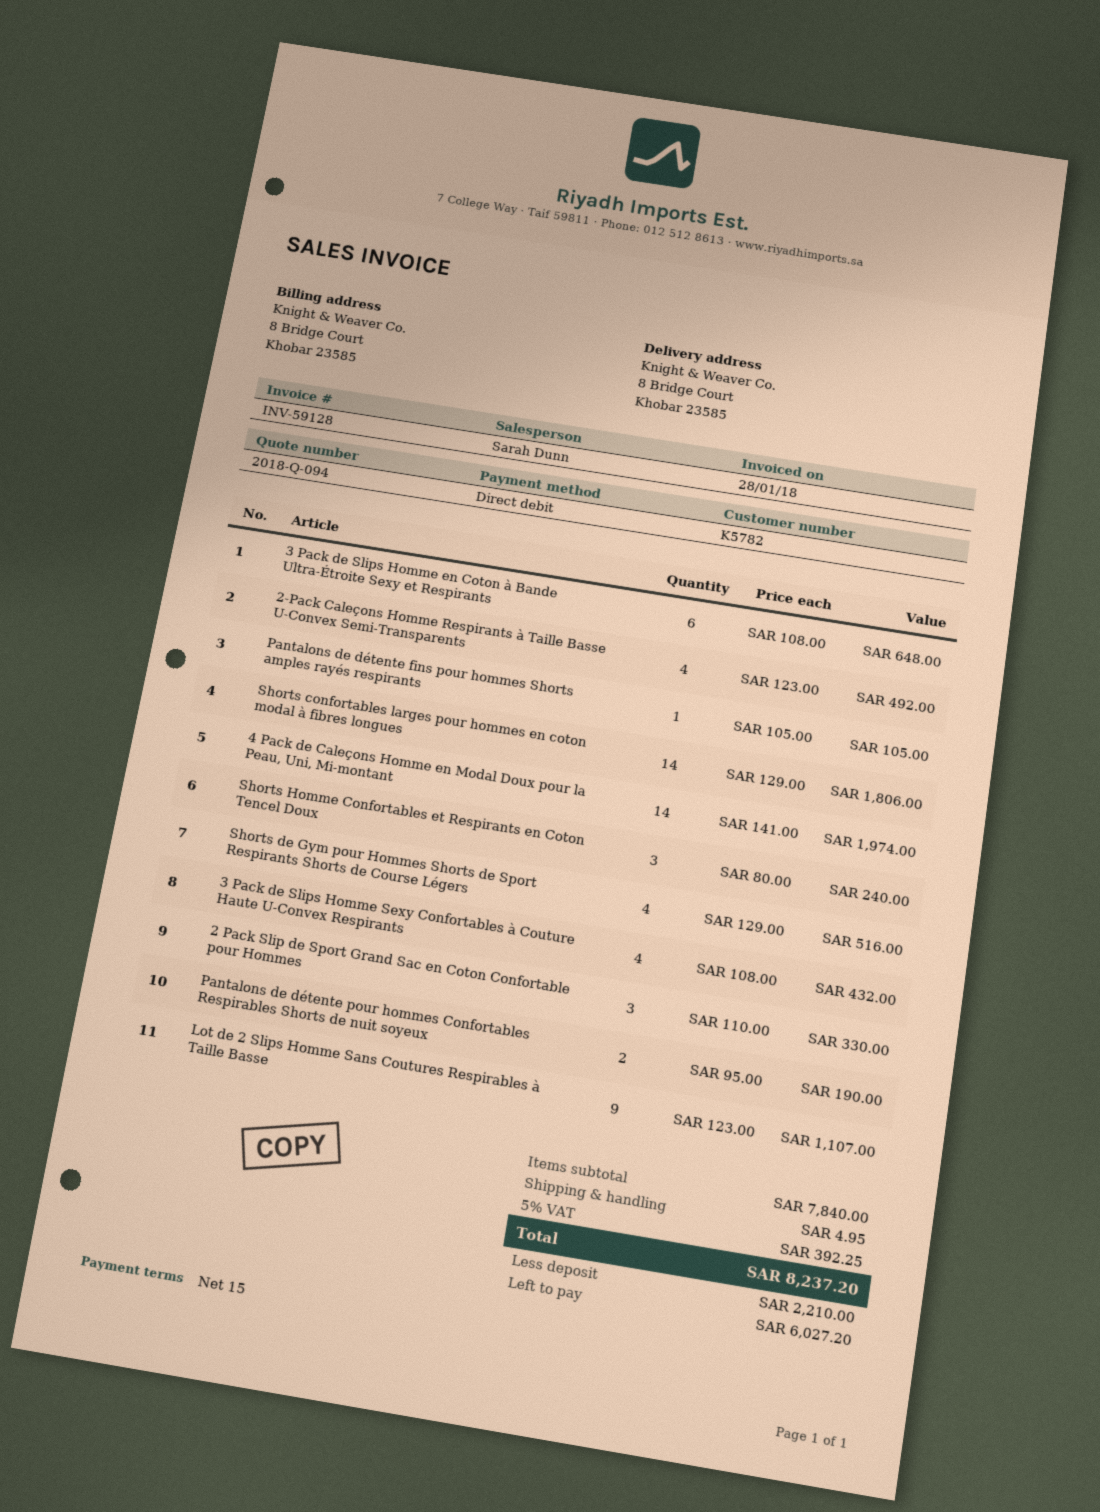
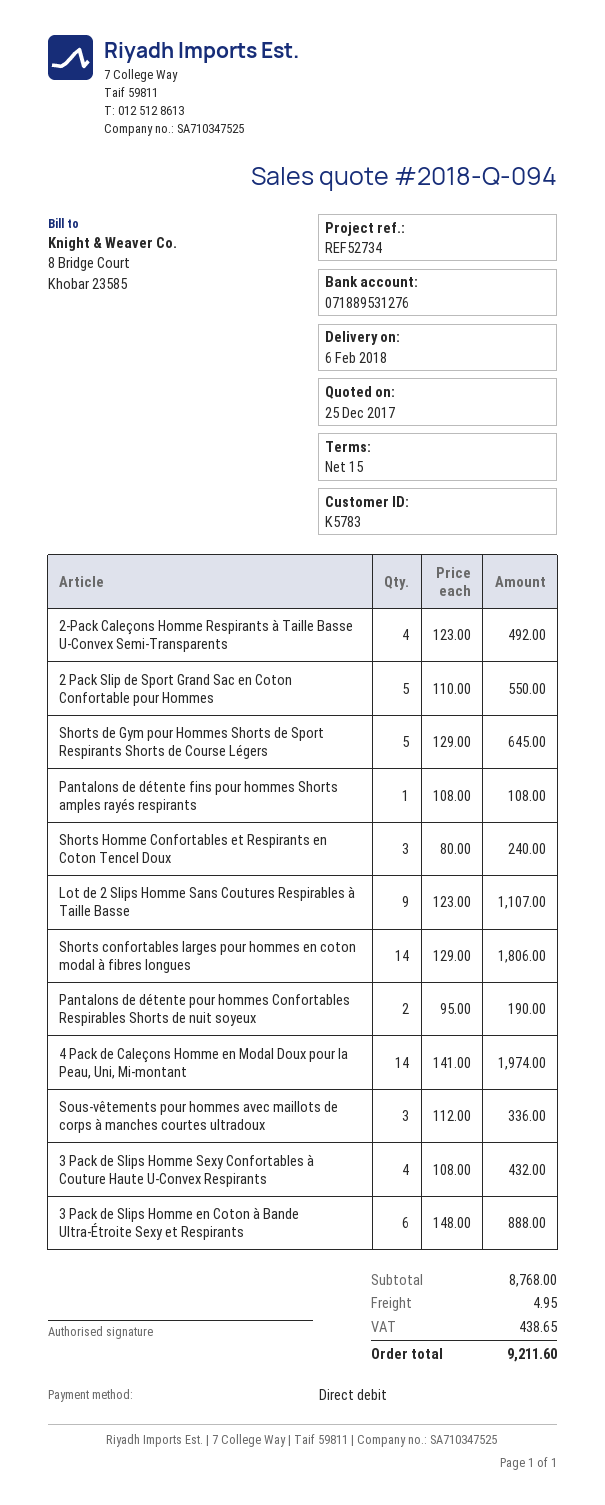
customer number: K5782 -> K5783
3 Pack de Slips Homme en Coton à Bande Ultra-Étroite Sexy et Respirants: 6 x 108.00 = 648.00 -> 6 x 148.00 = 888.00
Pantalons de détente fins pour hommes Shorts amples rayés respirants: 1 x 105.00 = 105.00 -> 1 x 108.00 = 108.00
Shorts de Gym pour Hommes Shorts de Sport Respirants Shorts de Course Légers: 4 x 129.00 = 516.00 -> 5 x 129.00 = 645.00
2 Pack Slip de Sport Grand Sac en Coton Confortable pour Hommes: 3 x 110.00 = 330.00 -> 5 x 110.00 = 550.00
Sous-vêtements pour hommes avec maillots de corps à manches courtes ultradoux: none -> 3 x 112.00 = 336.00
subtotal: 7840.00 -> 8768.00
tax: 392.25 -> 438.65
total: 8237.20 -> 9211.60

